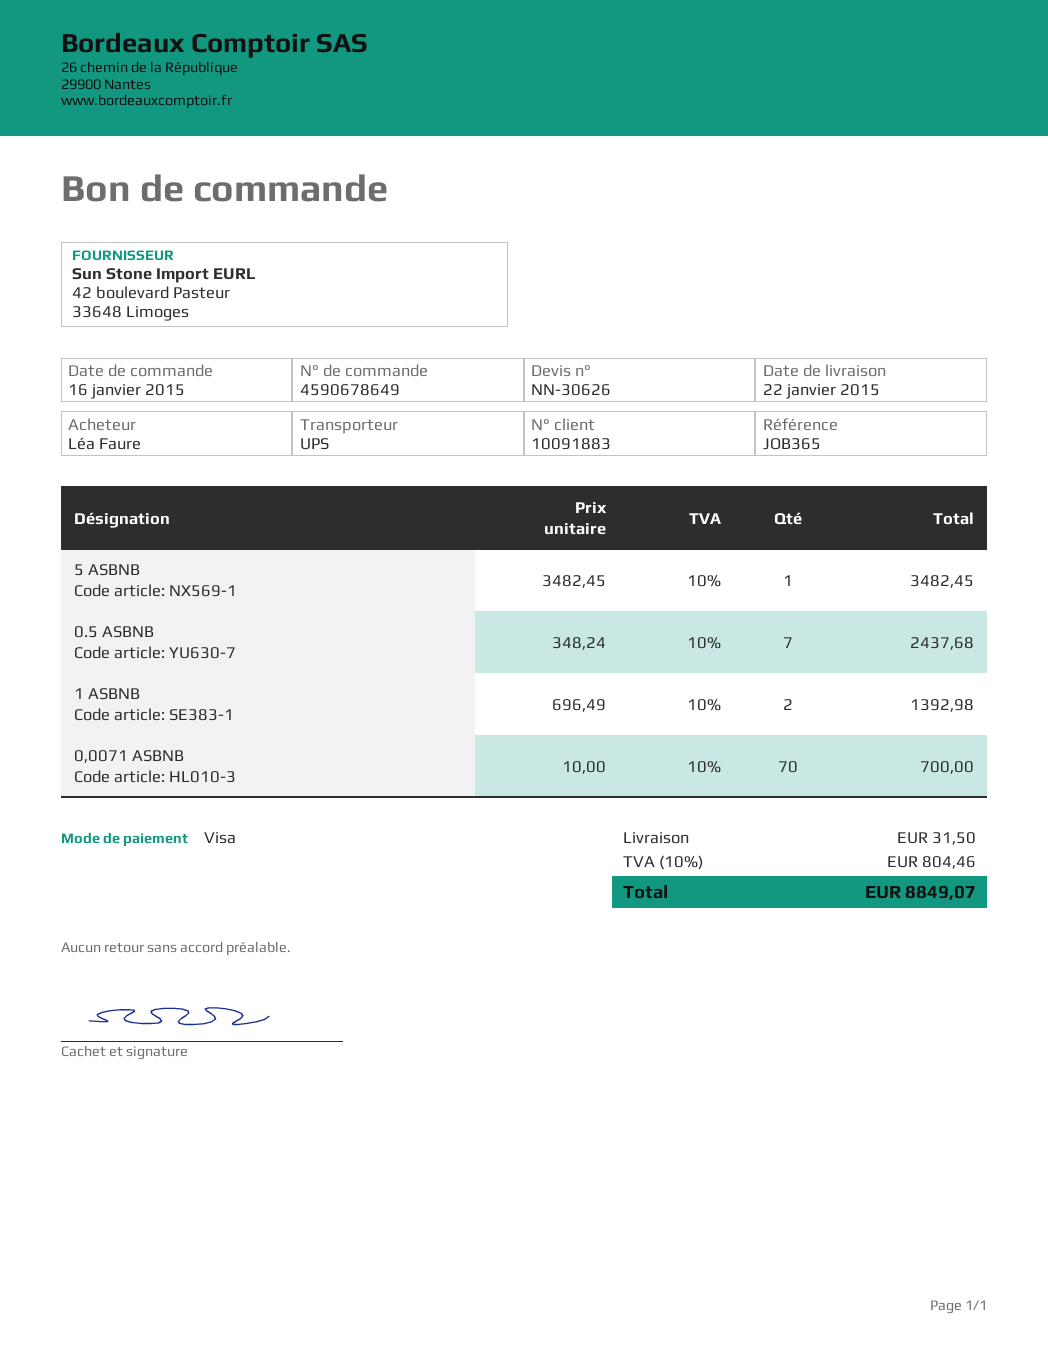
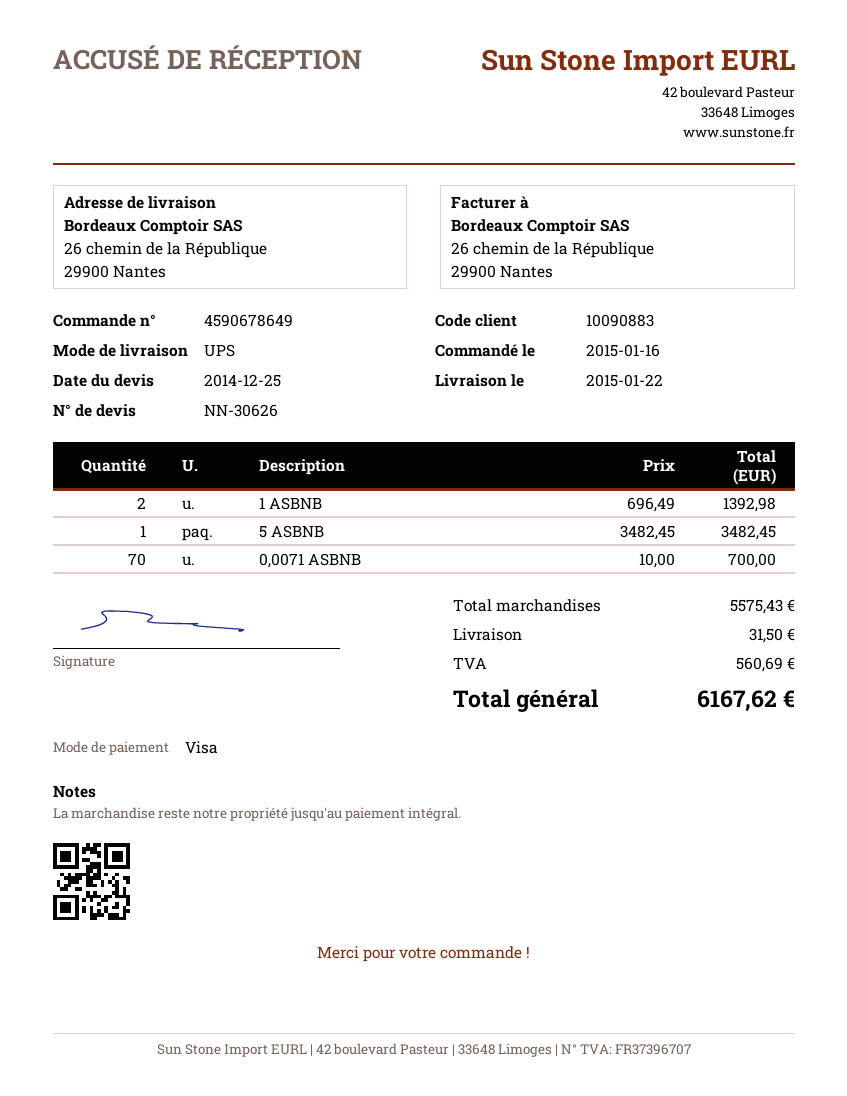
customer number: 10091883 -> 10090883
0.5 ASBNB: 7 x 348.24 = 2437.68 -> none
tax: 804.46 -> 560.69
total: 8849.07 -> 6167.62

